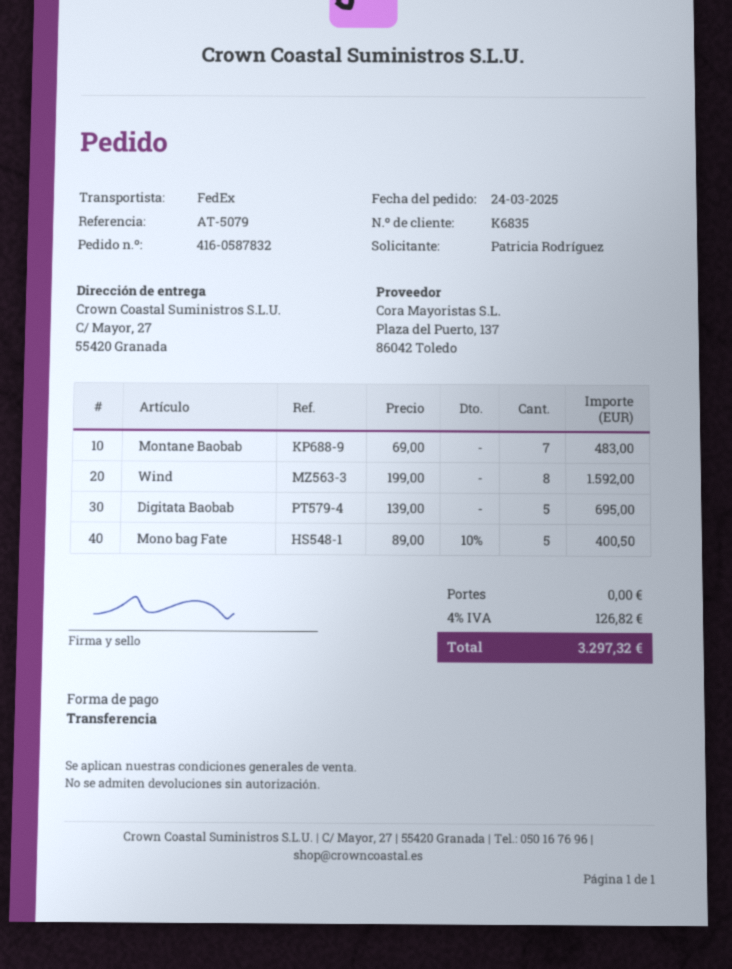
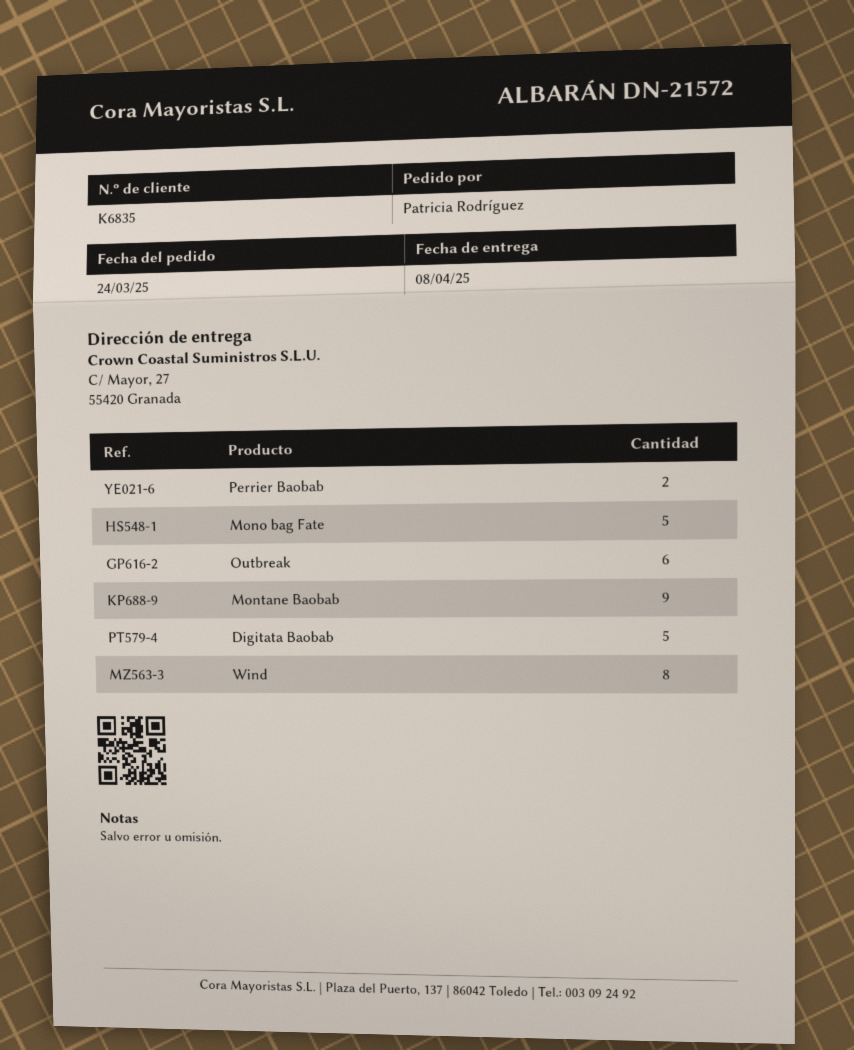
Montane Baobab: 7 -> 9
Perrier Baobab: none -> 2
Outbreak: none -> 6

